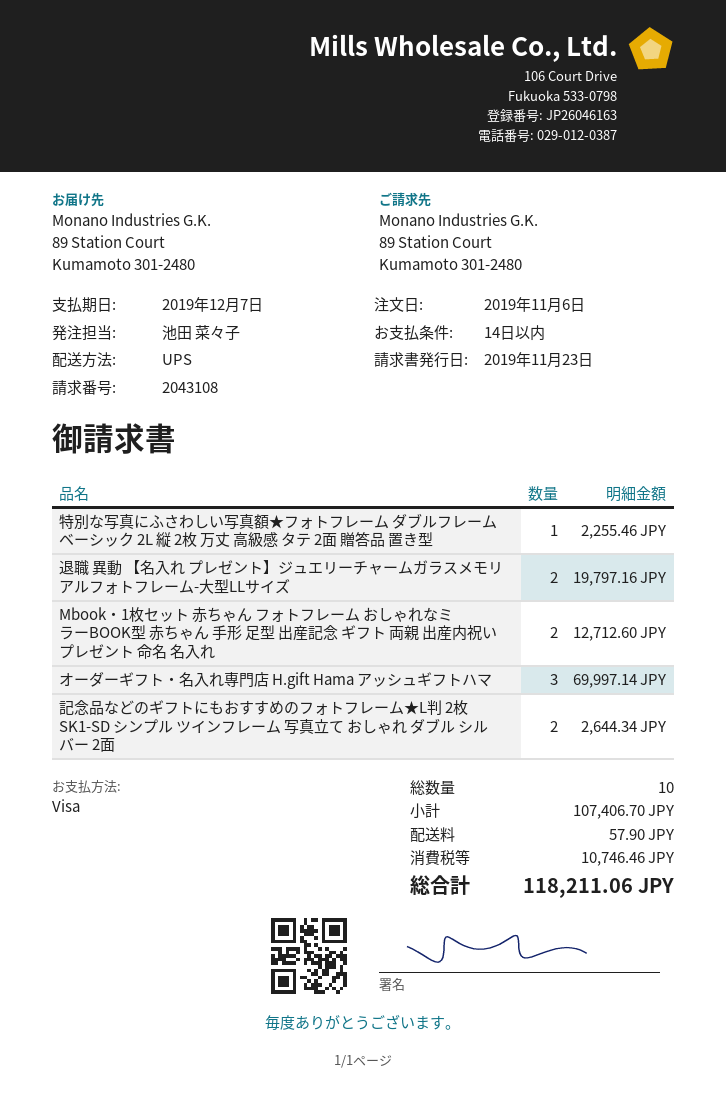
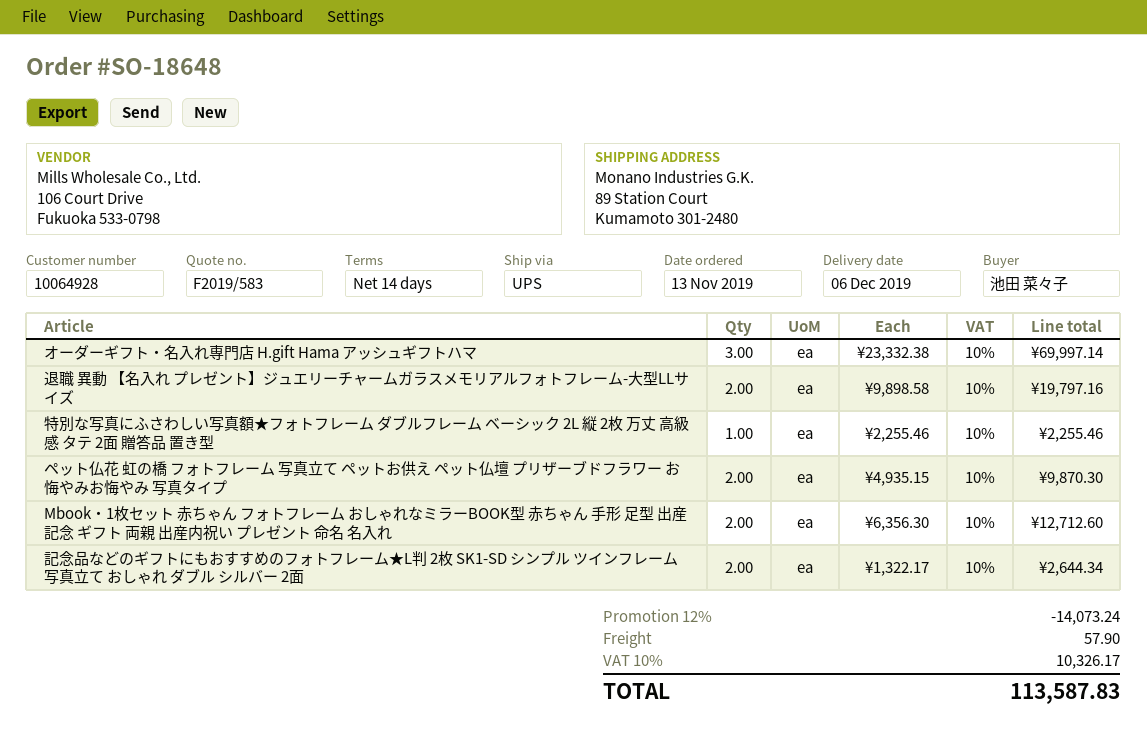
order date: 2019-11-06 -> 2019-11-13
ペット仏花 虹の橋 フォトフレーム 写真立て ペットお供え ペット仏壇 プリザーブドフラワー お悔やみお悔やみ 写真タイプ: none -> 2 for 9870.30
discount: none -> 12% = 14073.24
tax: 10746.46 -> 10326.17
total: 118211.06 -> 113587.83

